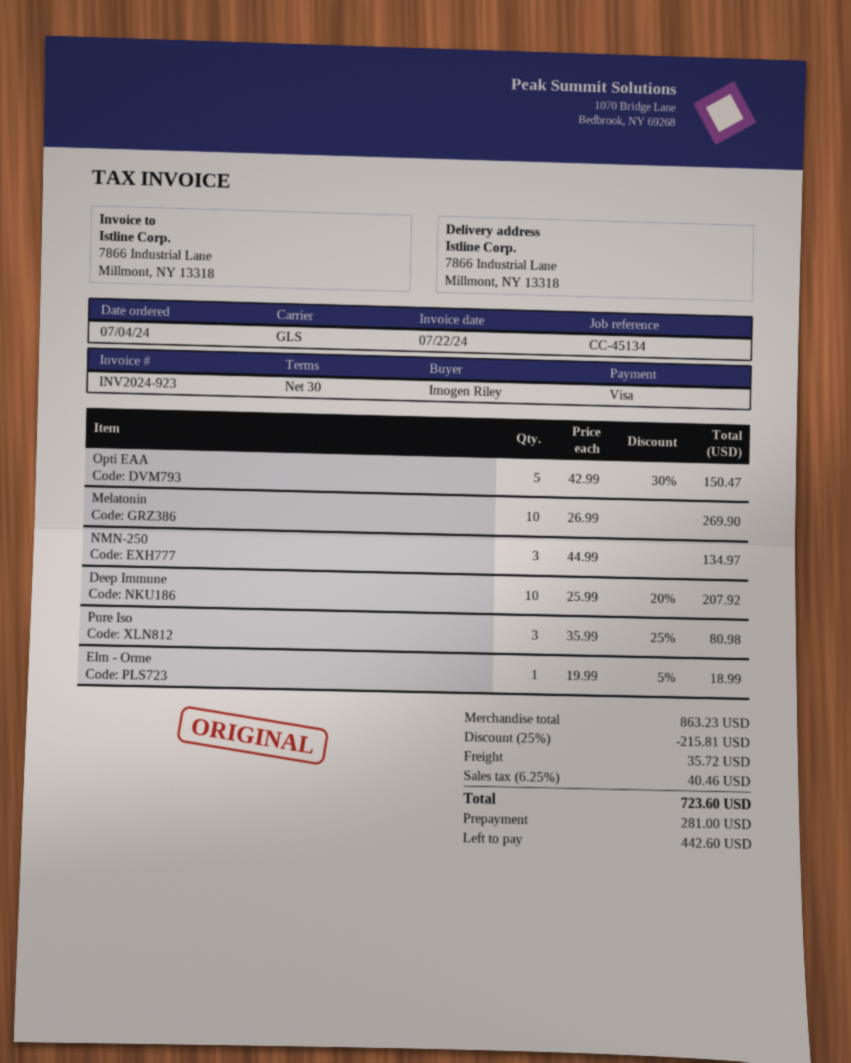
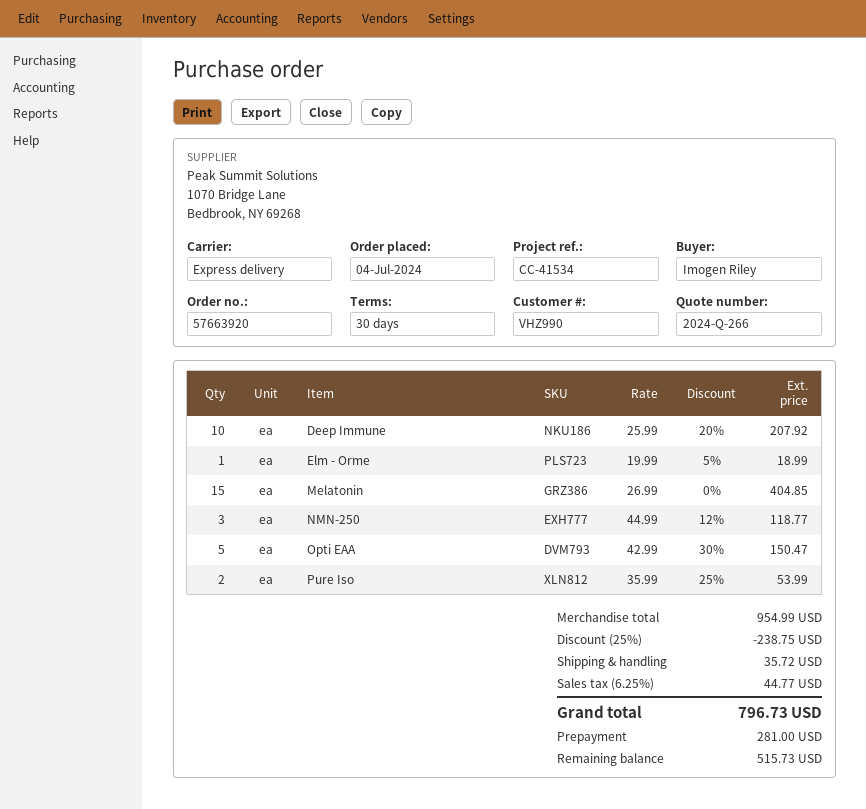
reference: CC-45134 -> CC-41534
shipping method: GLS -> express
Melatonin: 10 x 26.99 = 269.90 -> 15 x 26.99 = 404.85
NMN-250: 3 x 44.99 = 134.97 -> 3 x 44.99 - 12% = 118.77
Pure Iso: 3 x 35.99 - 25% = 80.98 -> 2 x 35.99 - 25% = 53.99
subtotal: 863.23 -> 954.99
discount: 25% = 215.81 -> 25% = 238.75
tax: 6.25% = 40.46 -> 6.25% = 44.77
total: 723.60 -> 796.73
balance: 442.60 -> 515.73

